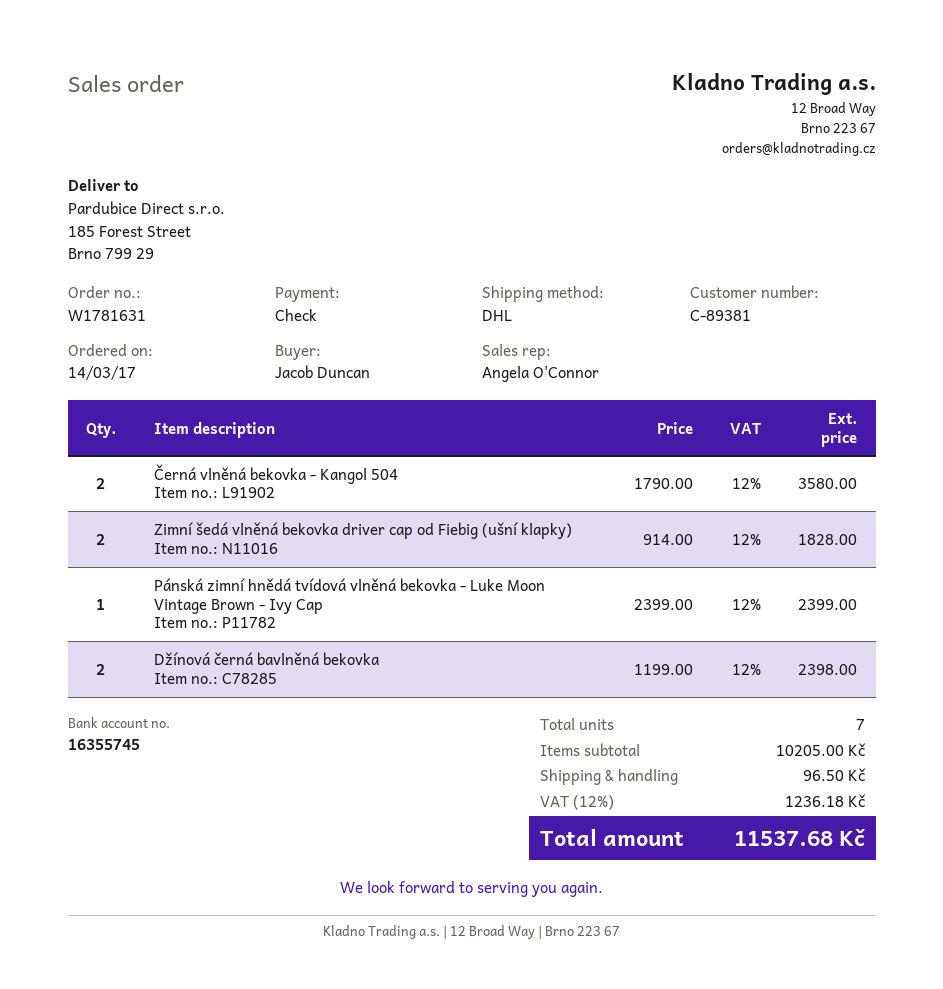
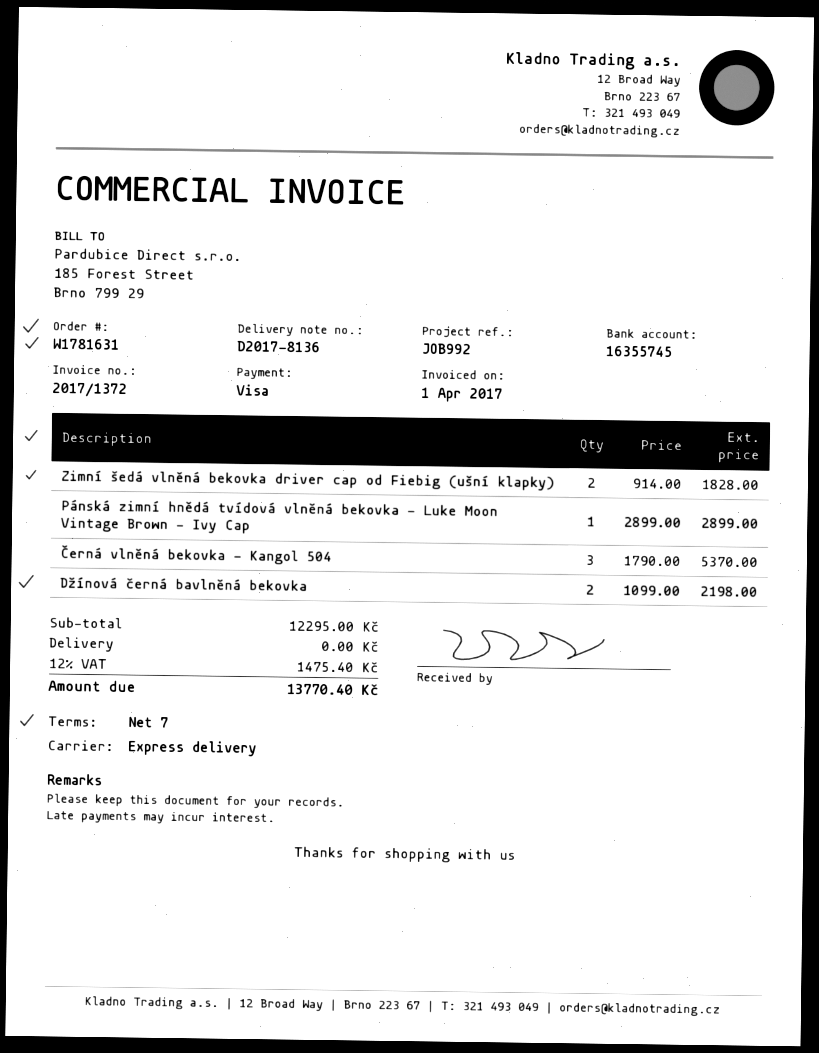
payment method: cheque -> Visa
shipping method: DHL -> express
Černá vlněná bekovka - Kangol 504: 2 x 1790.00 = 3580.00 -> 3 x 1790.00 = 5370.00
Pánská zimní hnědá tvídová vlněná bekovka - Luke Moon Vintage Brown - Ivy Cap: 1 x 2399.00 = 2399.00 -> 1 x 2899.00 = 2899.00
Džínová černá bavlněná bekovka: 2 x 1199.00 = 2398.00 -> 2 x 1099.00 = 2198.00
subtotal: 10205.00 -> 12295.00
shipping: 96.50 -> 0.00
tax: 12% = 1236.18 -> 12% = 1475.40
total: 11537.68 -> 13770.40

